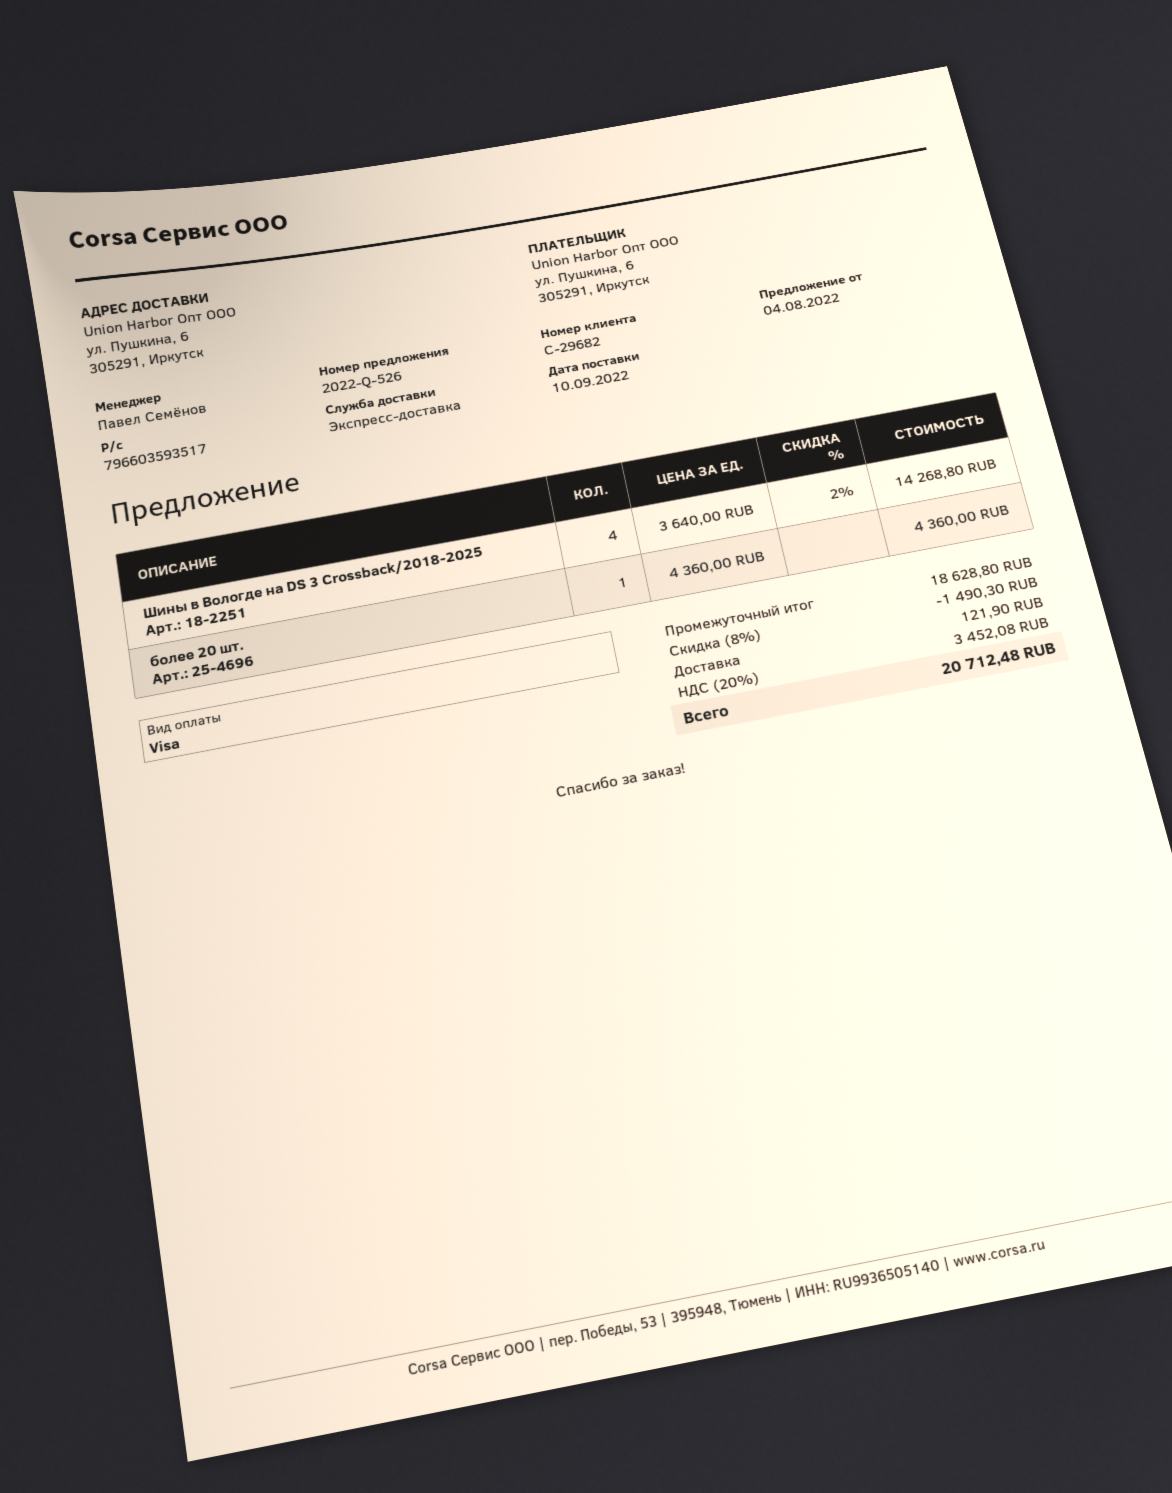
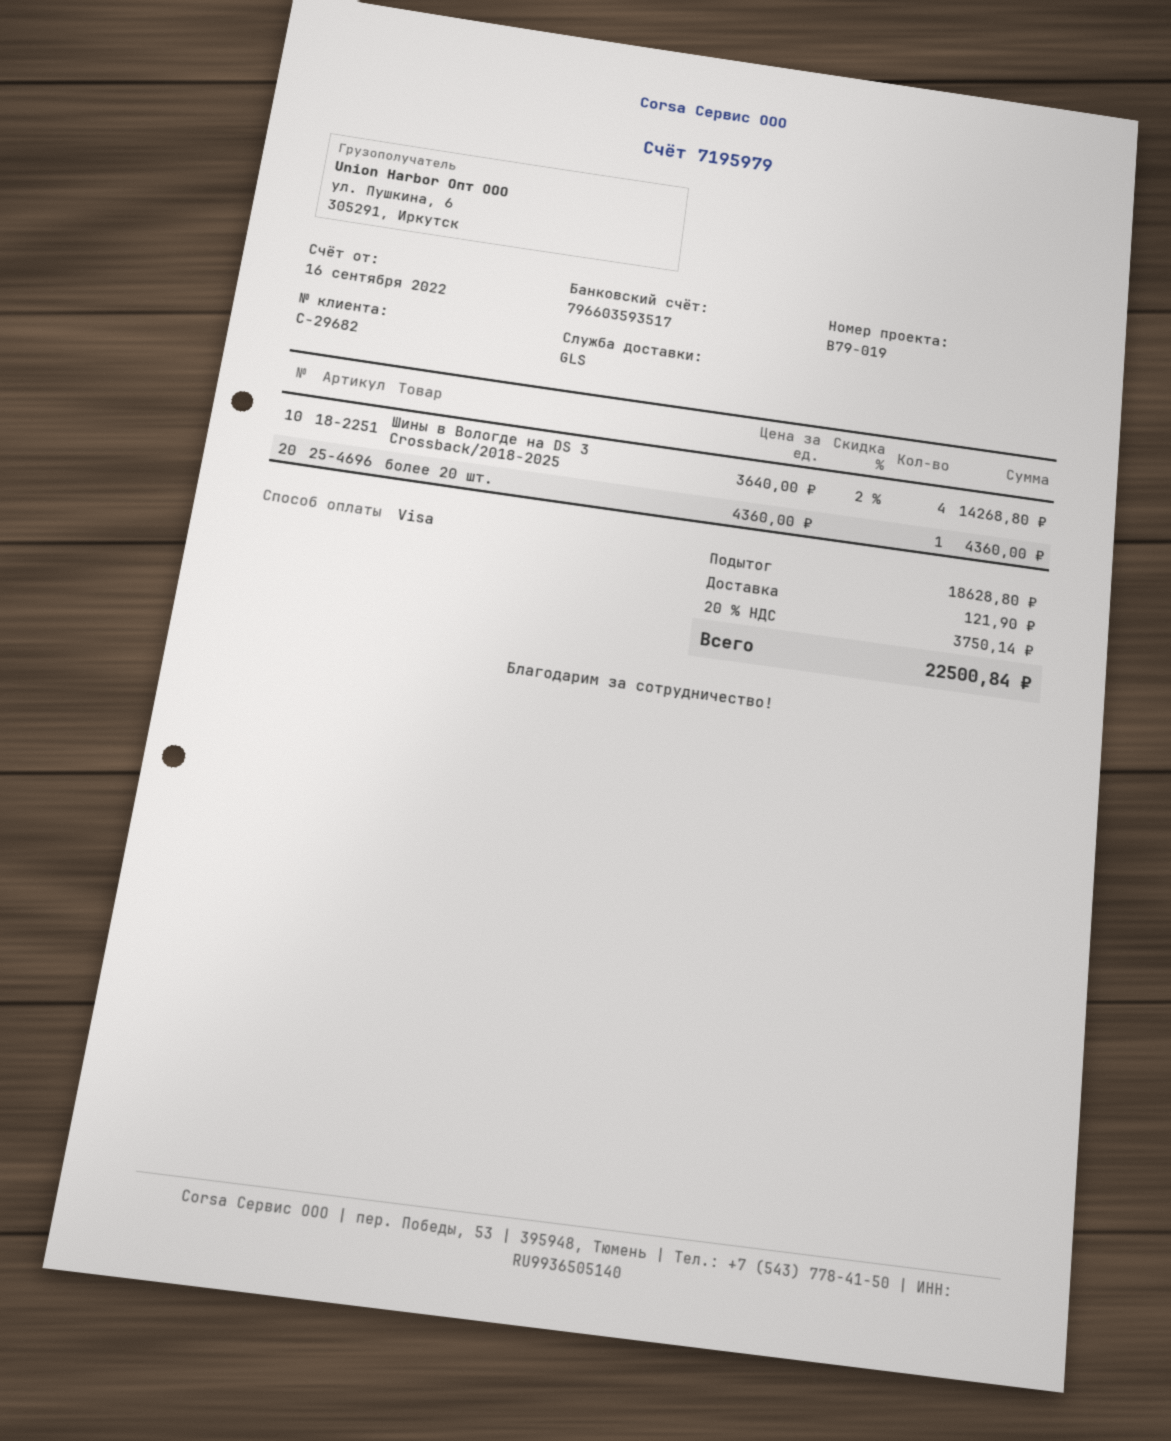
shipping method: express -> GLS
discount: 8% = 1490.30 -> none
tax: 20% = 3452.08 -> 20% = 3750.14
total: 20712.48 -> 22500.84

